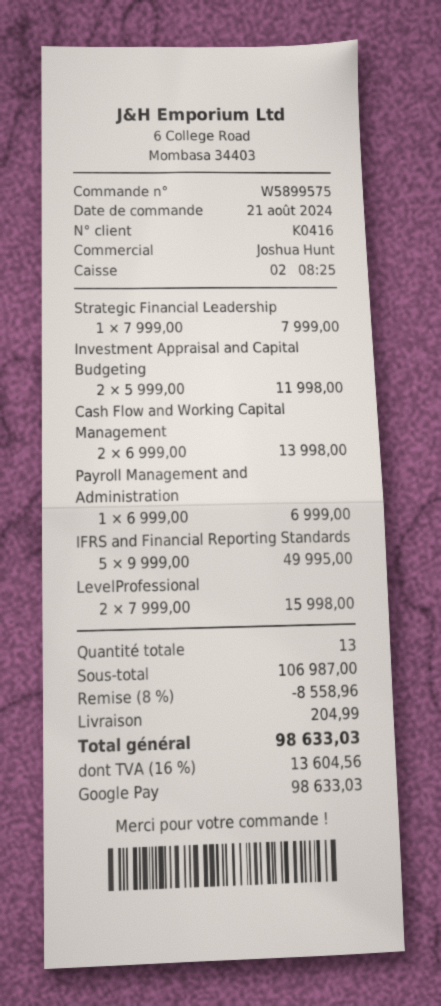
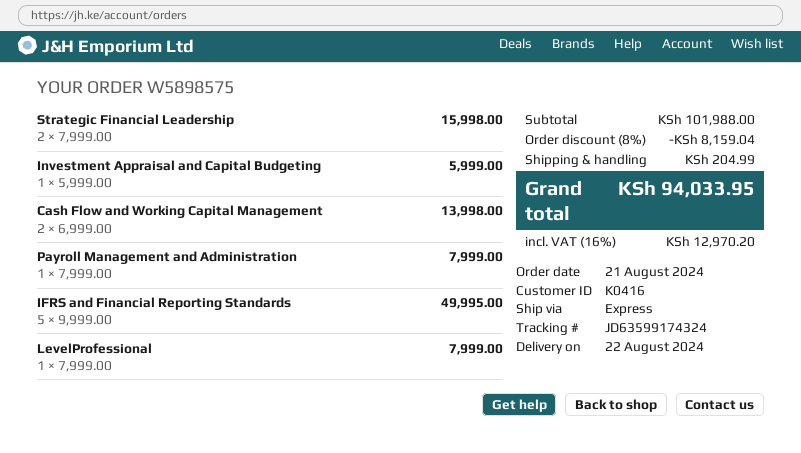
order number: W5899575 -> W5898575
Strategic Financial Leadership: 1 x 7999.00 = 7999.00 -> 2 x 7999.00 = 15998.00
Investment Appraisal and Capital Budgeting: 2 x 5999.00 = 11998.00 -> 1 x 5999.00 = 5999.00
Payroll Management and Administration: 1 x 6999.00 = 6999.00 -> 1 x 7999.00 = 7999.00
LevelProfessional: 2 x 7999.00 = 15998.00 -> 1 x 7999.00 = 7999.00
subtotal: 106987.00 -> 101988.00
discount: 8% = 8558.96 -> 8% = 8159.04
tax: 16% = 13604.56 -> 16% = 12970.20
total: 98633.03 -> 94033.95

